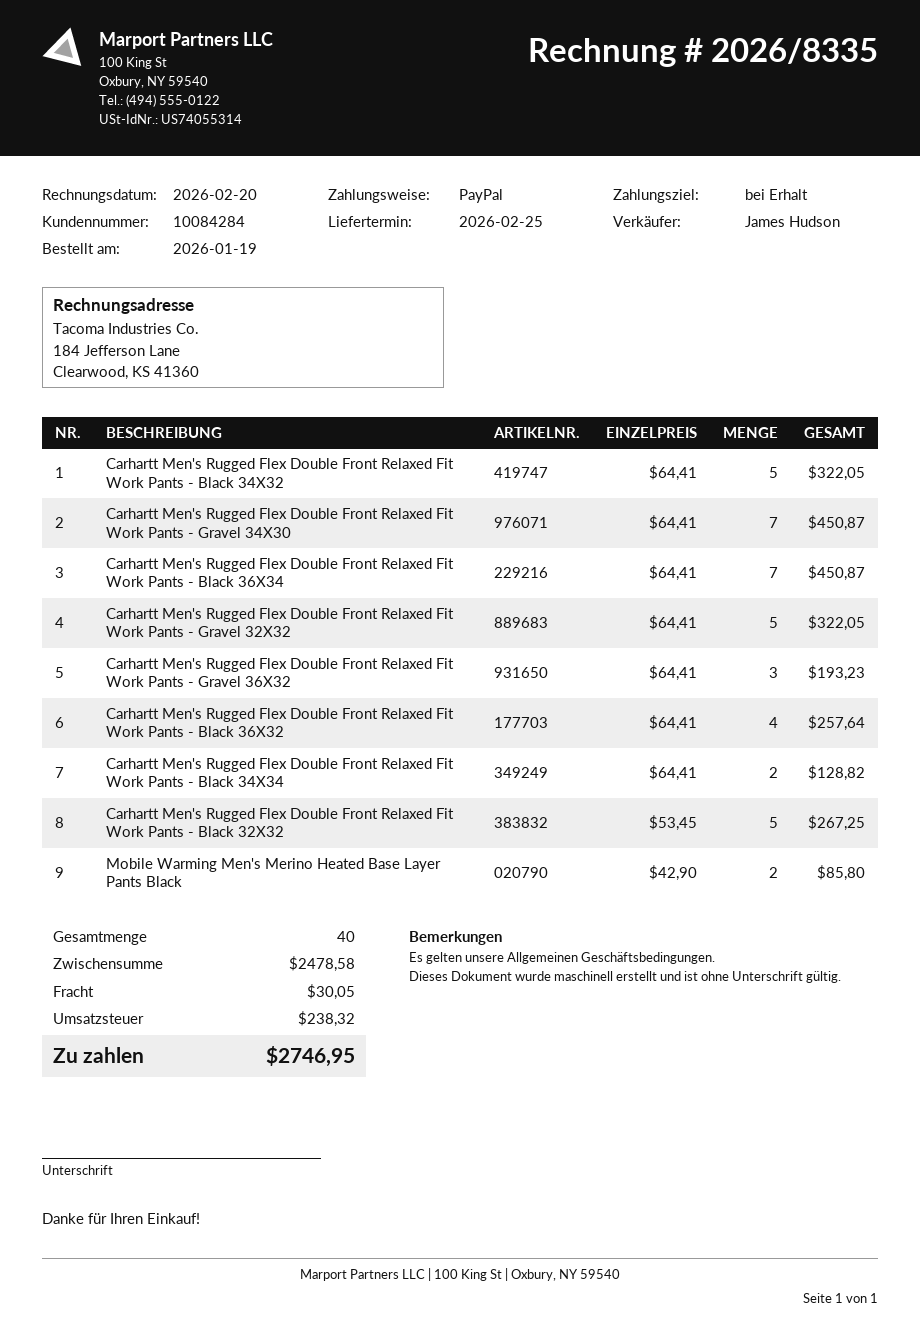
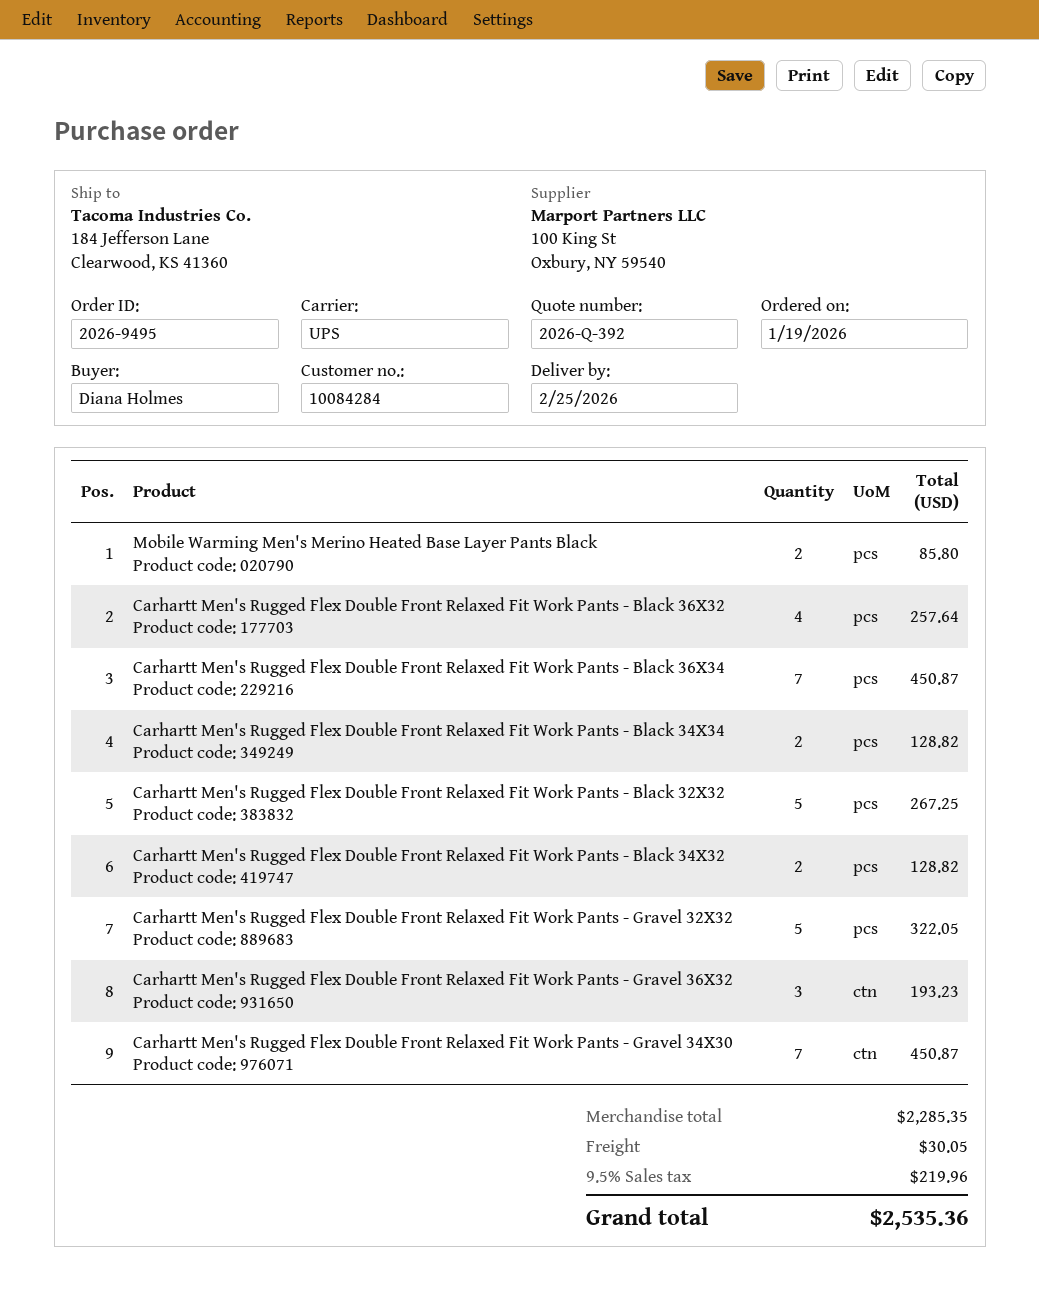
Carhartt Men's Rugged Flex Double Front Relaxed Fit Work Pants - Black 34X32: 5 for 322.05 -> 2 for 128.82
subtotal: 2478.58 -> 2285.35
tax: 238.32 -> 219.96
total: 2746.95 -> 2535.36

